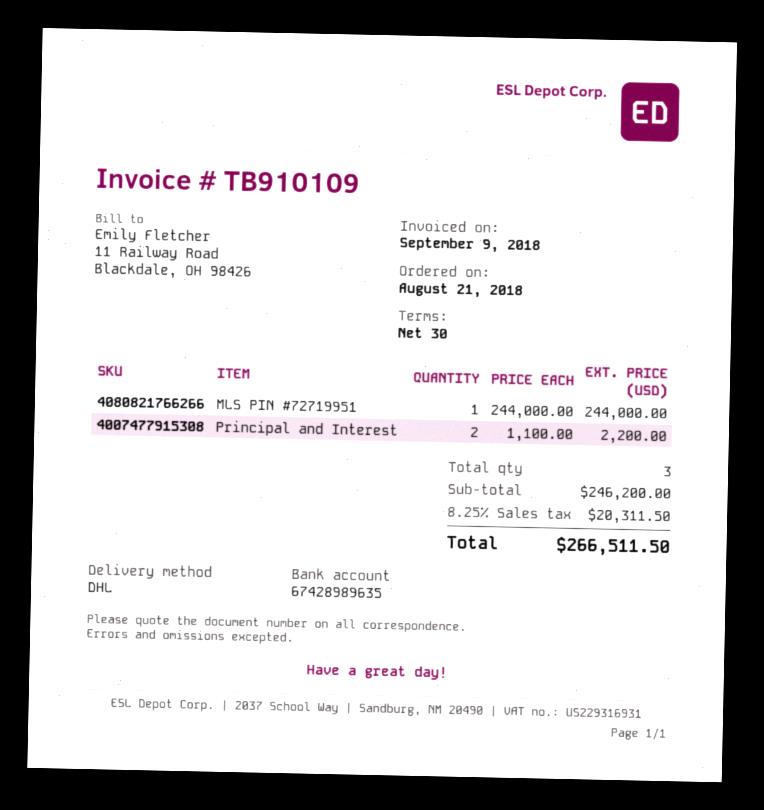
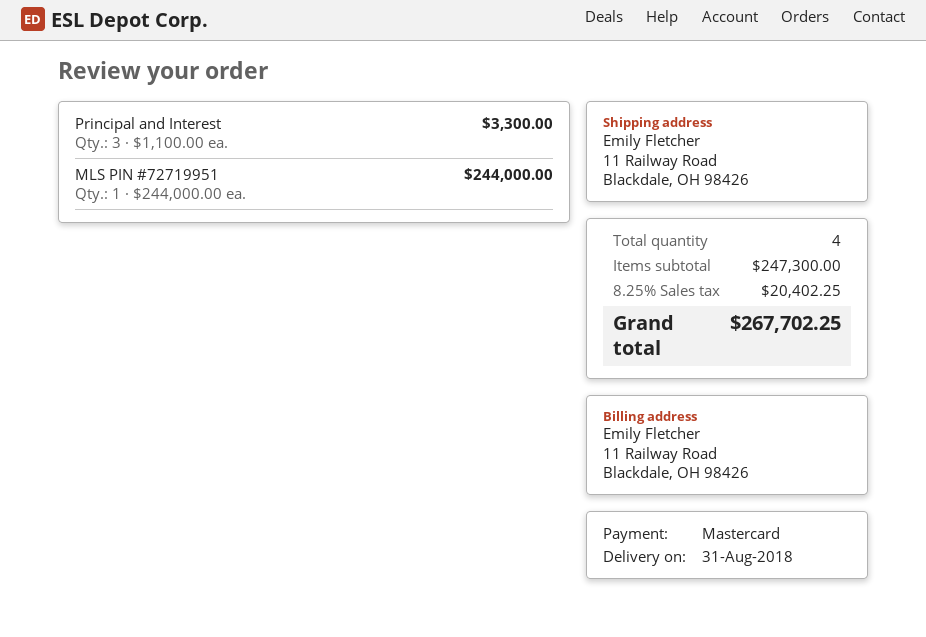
Principal and Interest: 2 x 1100.00 = 2200.00 -> 3 x 1100.00 = 3300.00
total quantity: 3 -> 4
subtotal: 246200.00 -> 247300.00
tax: 8.25% = 20311.50 -> 8.25% = 20402.25
total: 266511.50 -> 267702.25

